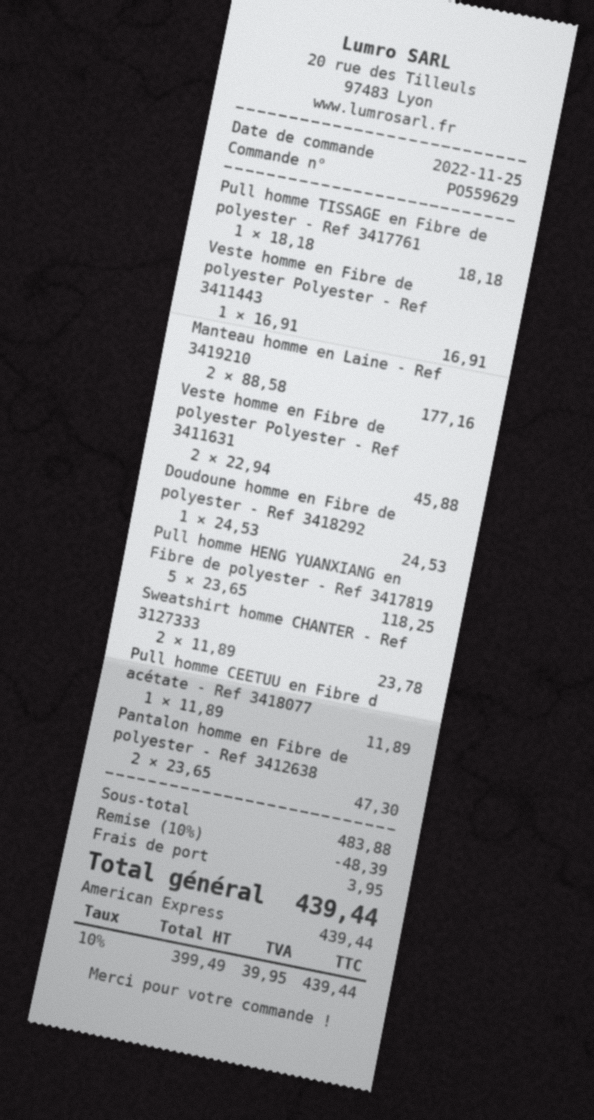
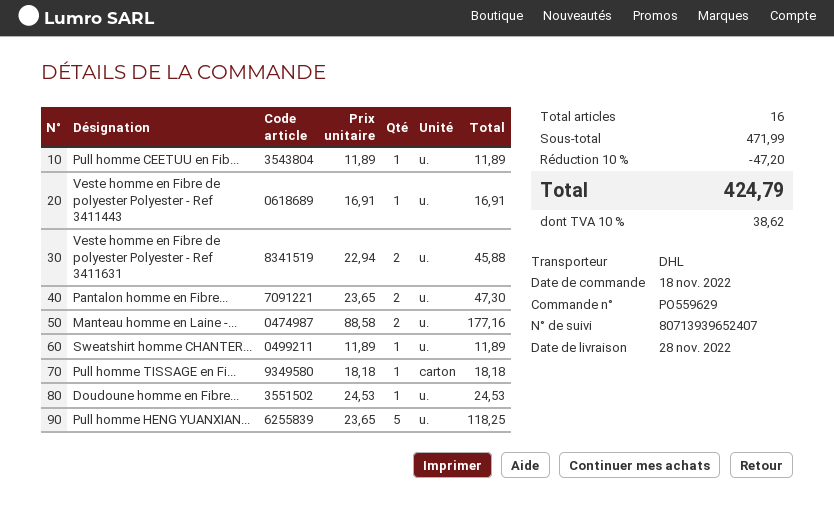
order date: 2022-11-25 -> 2022-11-18
Sweatshirt homme CHANTER - Ref 3127333: 2 x 11.89 = 23.78 -> 1 x 11.89 = 11.89
subtotal: 483.88 -> 471.99
discount: 10% = 48.39 -> 10% = 47.20
shipping: 3.95 -> none
tax: 10% = 39.95 -> 10% = 38.62
total: 439.44 -> 424.79

